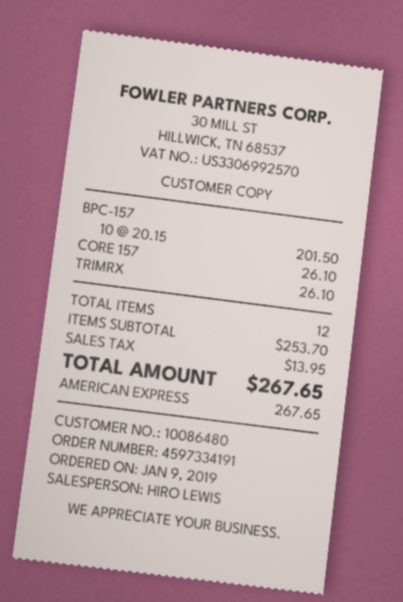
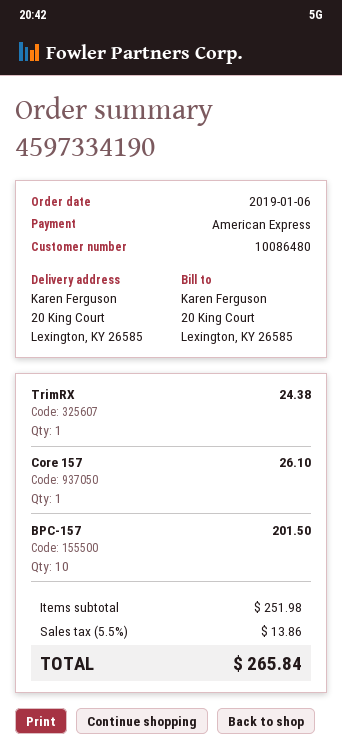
order number: 4597334191 -> 4597334190
order date: 2019-01-09 -> 2019-01-06
TRIMRX: 1 for 26.10 -> 1 for 24.38
subtotal: 253.70 -> 251.98
tax: 13.95 -> 13.86
total: 267.65 -> 265.84

